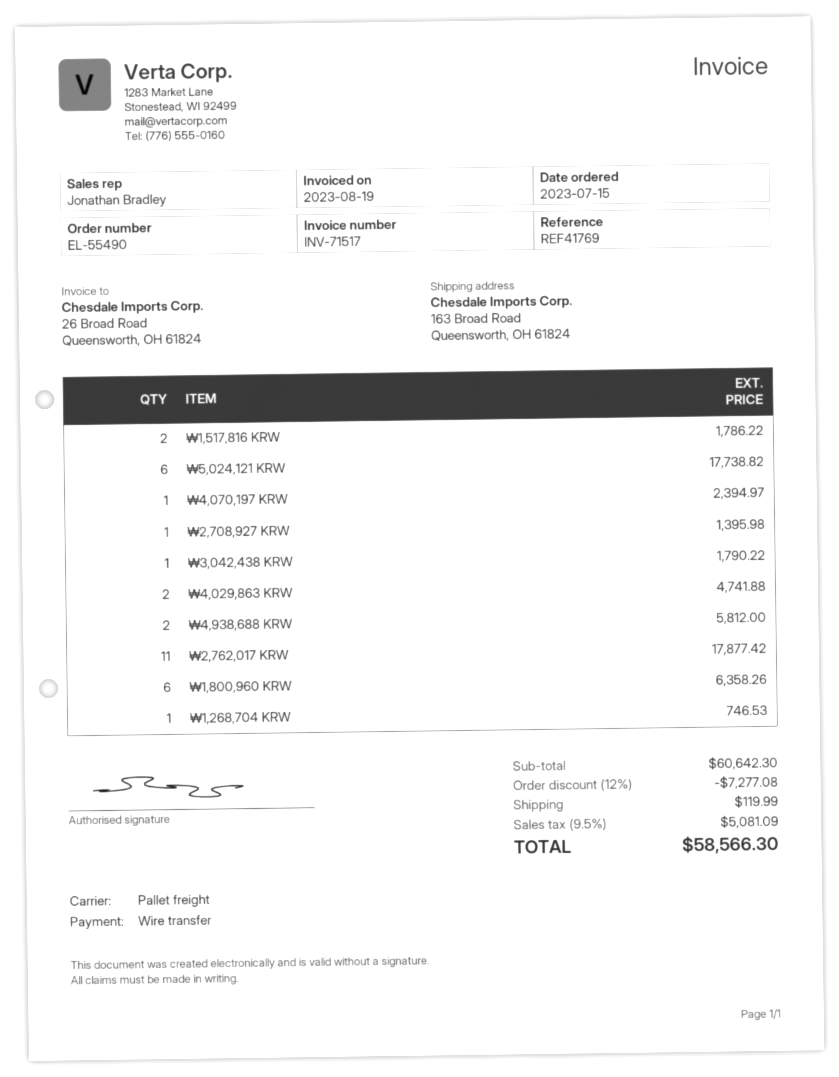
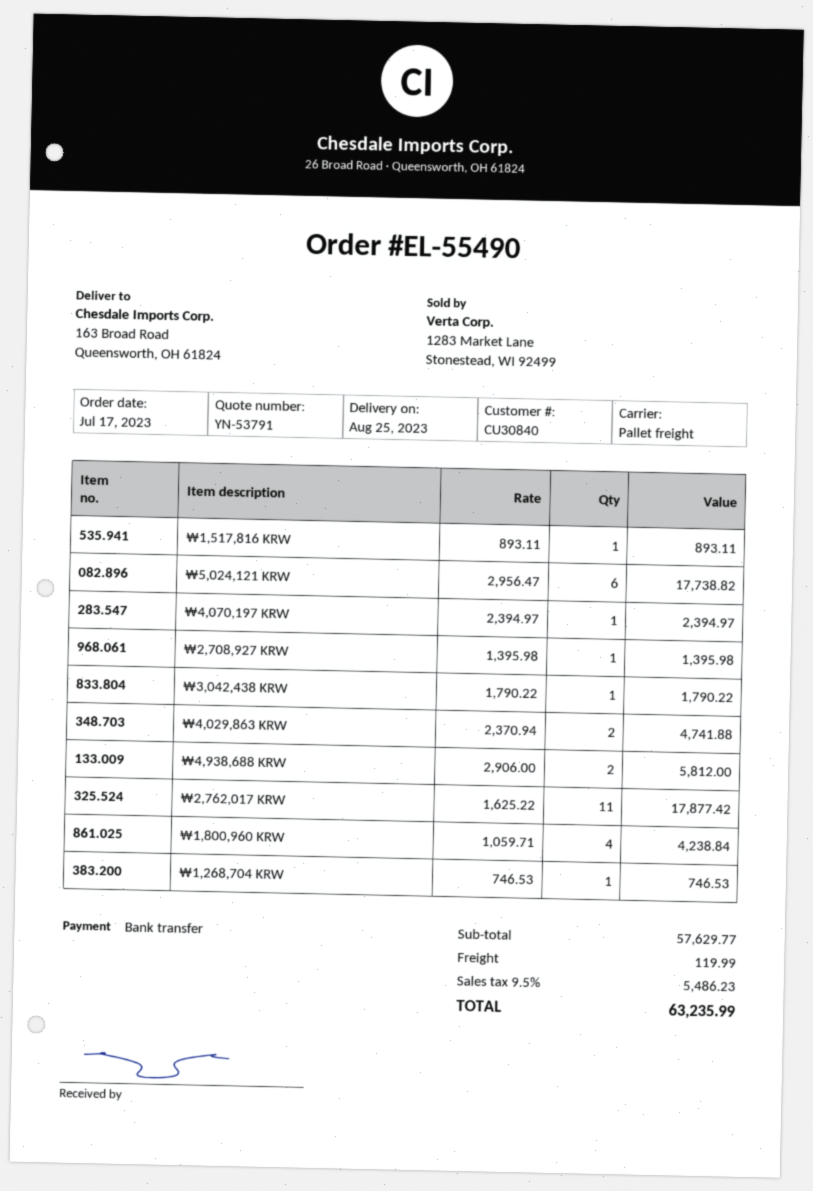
order date: 2023-07-15 -> 2023-07-17
₩1,517,816 KRW: 2 for 1786.22 -> 1 for 893.11
₩1,800,960 KRW: 6 for 6358.26 -> 4 for 4238.84
subtotal: 60642.30 -> 57629.77
discount: 12% = 7277.08 -> none
tax: 9.5% = 5081.09 -> 9.5% = 5486.23
total: 58566.30 -> 63235.99

